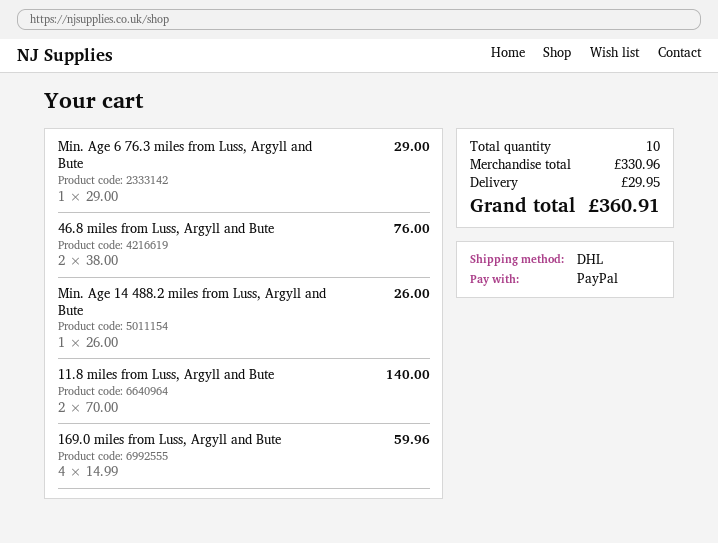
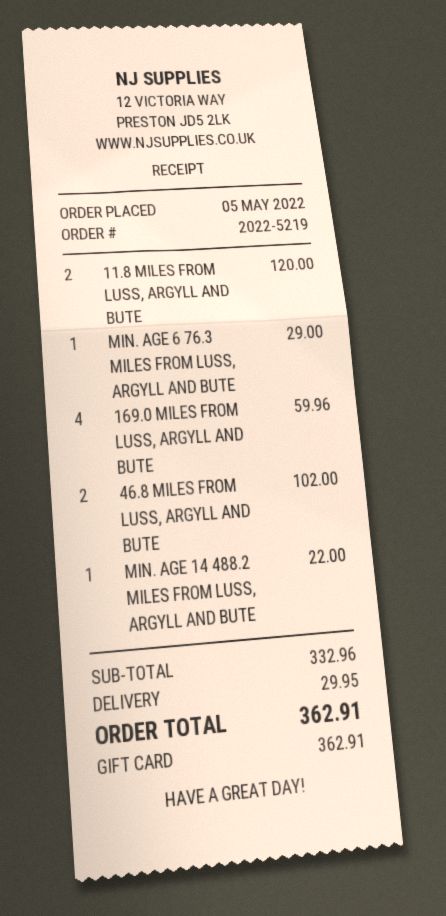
payment method: PayPal -> gift card
46.8 miles from Luss, Argyll and Bute: 2 for 76.00 -> 2 for 102.00
Min. Age 14 488.2 miles from Luss, Argyll and Bute: 1 for 26.00 -> 1 for 22.00
11.8 miles from Luss, Argyll and Bute: 2 for 140.00 -> 2 for 120.00
subtotal: 330.96 -> 332.96
total: 360.91 -> 362.91

